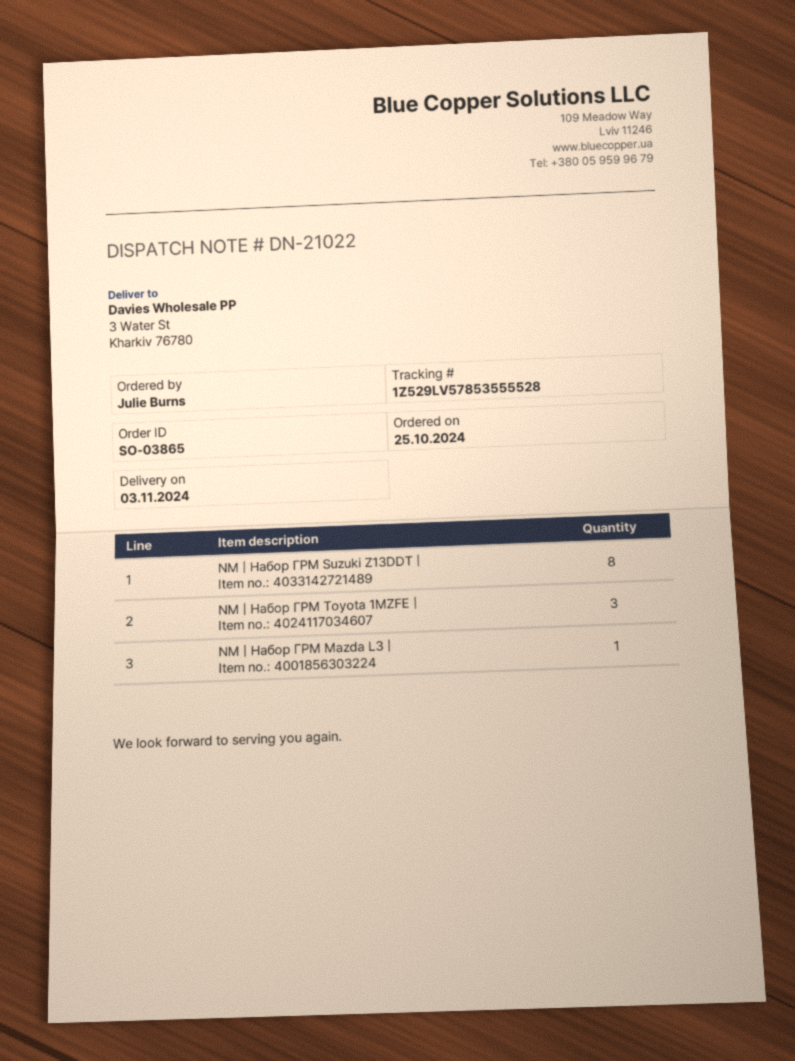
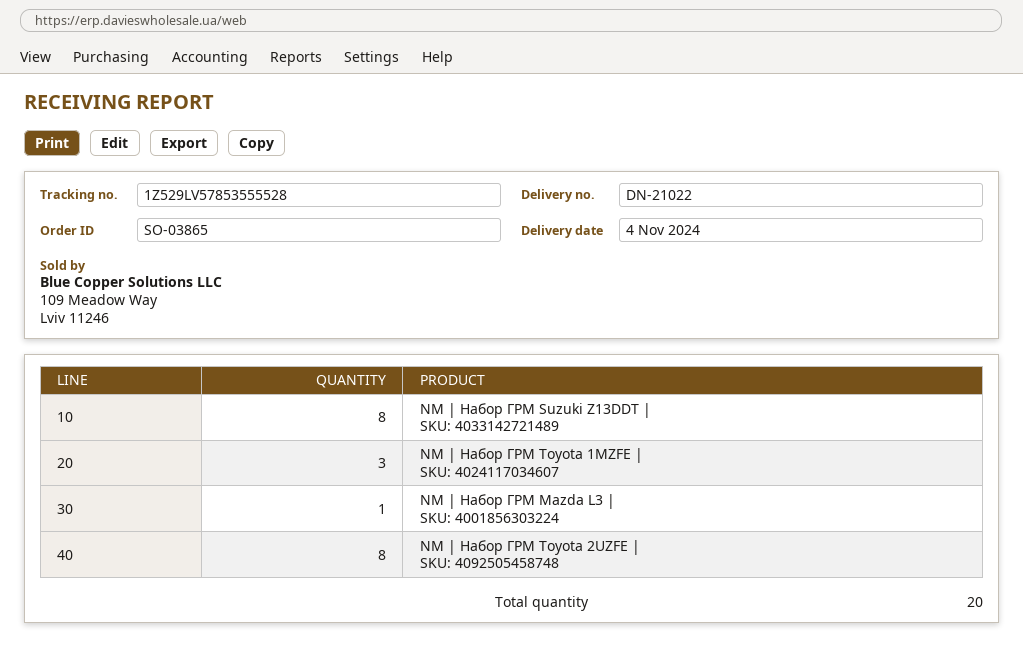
delivery date: 2024-11-03 -> 2024-11-04
NM | Набор ГРМ Toyota 2UZFE |: none -> 8

